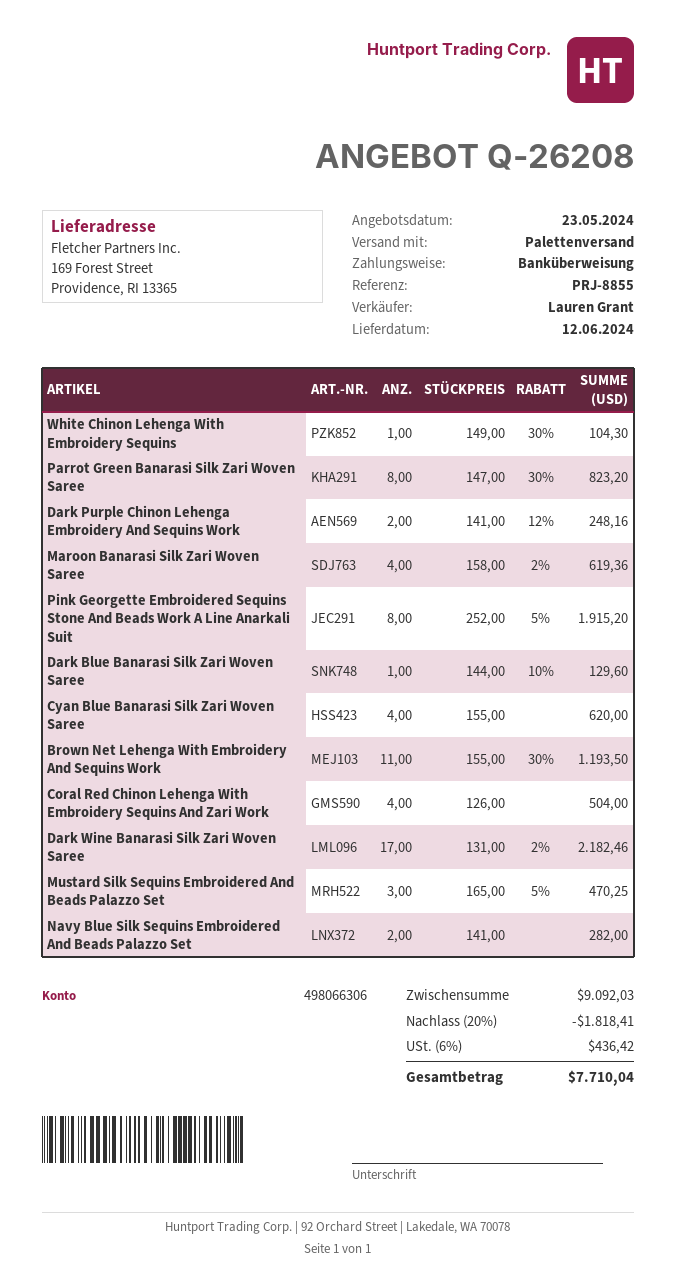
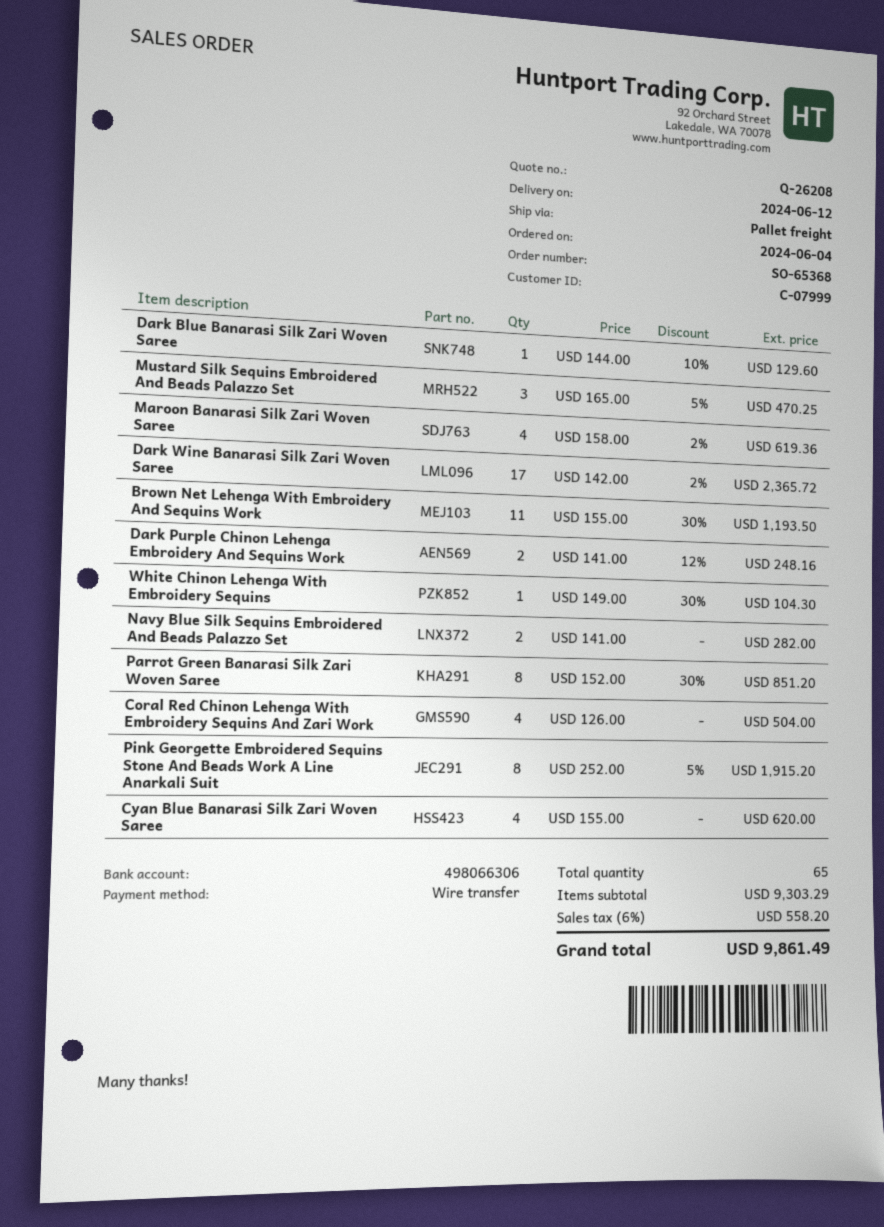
Parrot Green Banarasi Silk Zari Woven Saree: 8 x 147.00 - 30% = 823.20 -> 8 x 152.00 - 30% = 851.20
Dark Wine Banarasi Silk Zari Woven Saree: 17 x 131.00 - 2% = 2182.46 -> 17 x 142.00 - 2% = 2365.72
subtotal: 9092.03 -> 9303.29
discount: 20% = 1818.41 -> none
tax: 6% = 436.42 -> 6% = 558.20
total: 7710.04 -> 9861.49

